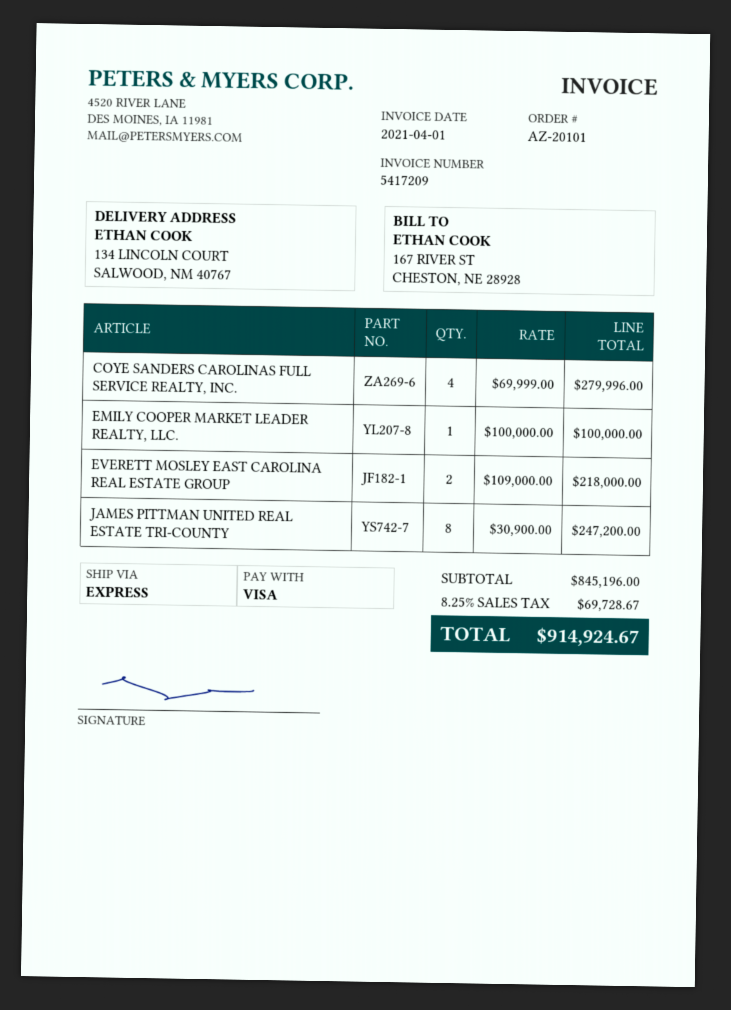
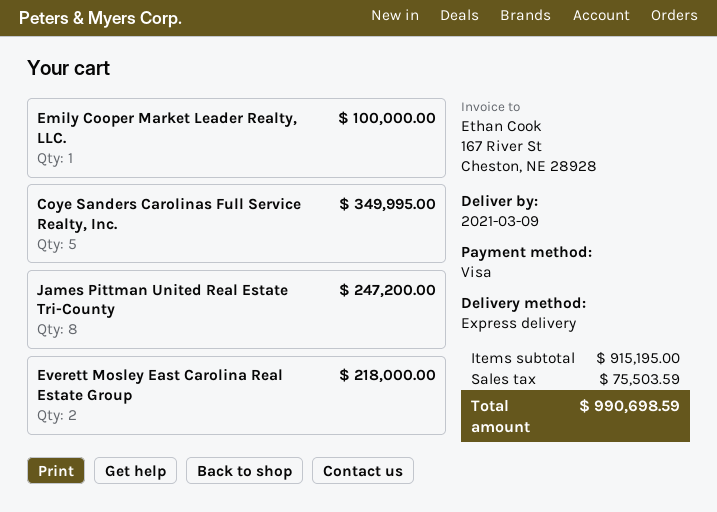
COYE SANDERS CAROLINAS FULL SERVICE REALTY, INC.: 4 for 279996.00 -> 5 for 349995.00
subtotal: 845196.00 -> 915195.00
tax: 69728.67 -> 75503.59
total: 914924.67 -> 990698.59

